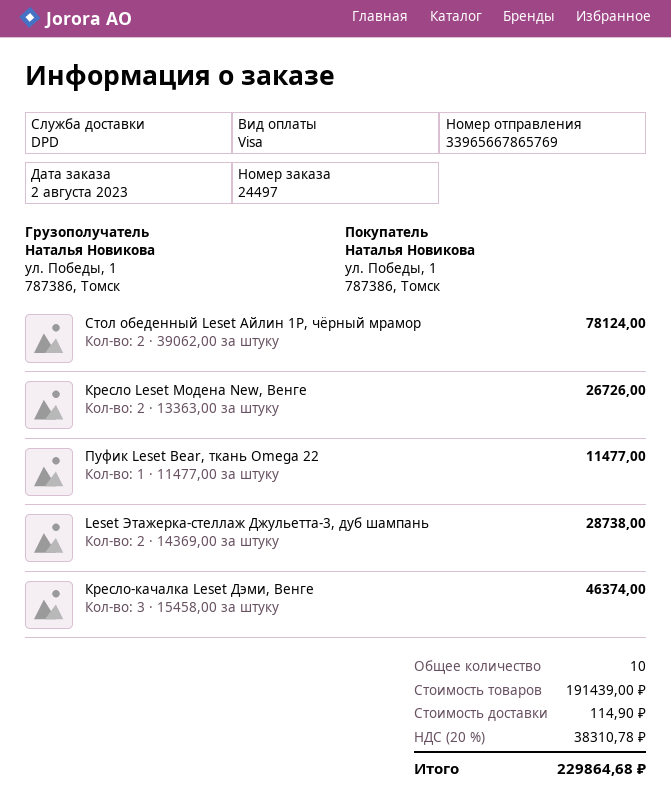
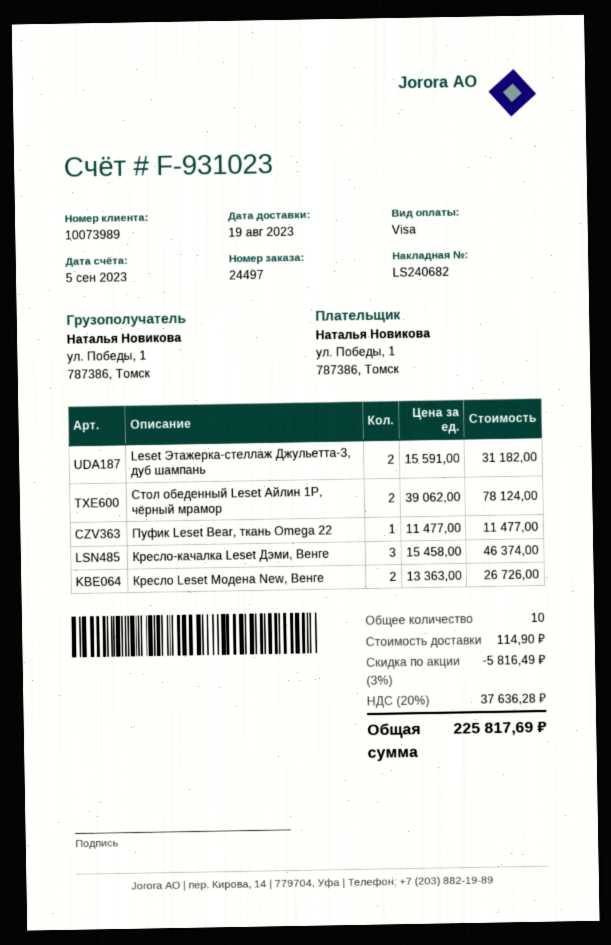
Leset Этажерка-стеллаж Джульетта-3, дуб шампань: 2 x 14369.00 = 28738.00 -> 2 x 15591.00 = 31182.00
discount: none -> 3% = 5816.49
tax: 20% = 38310.78 -> 20% = 37636.28
total: 229864.68 -> 225817.69

